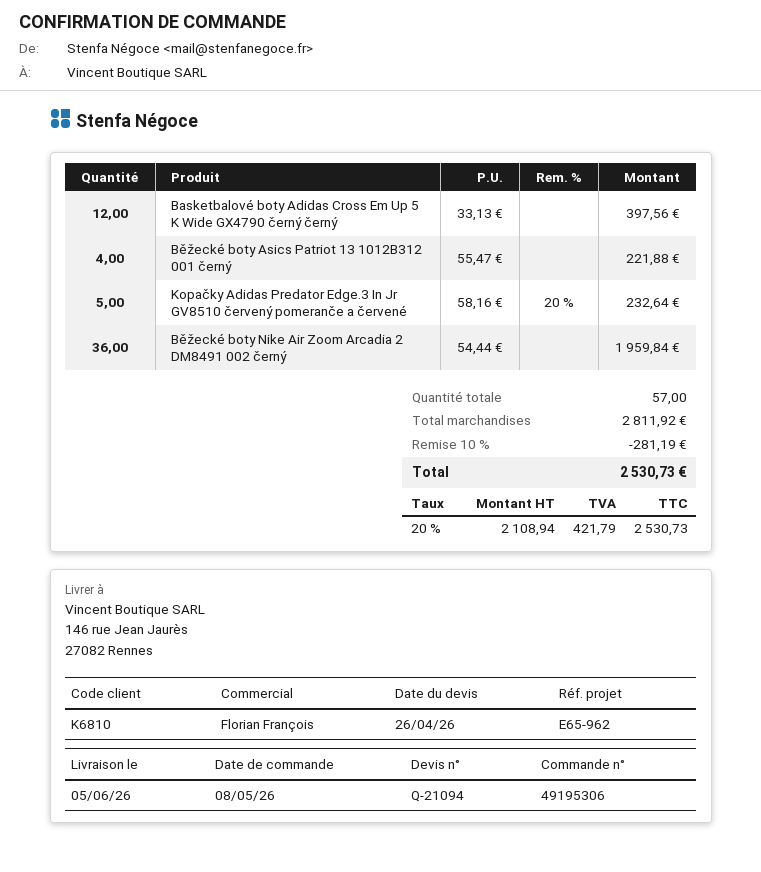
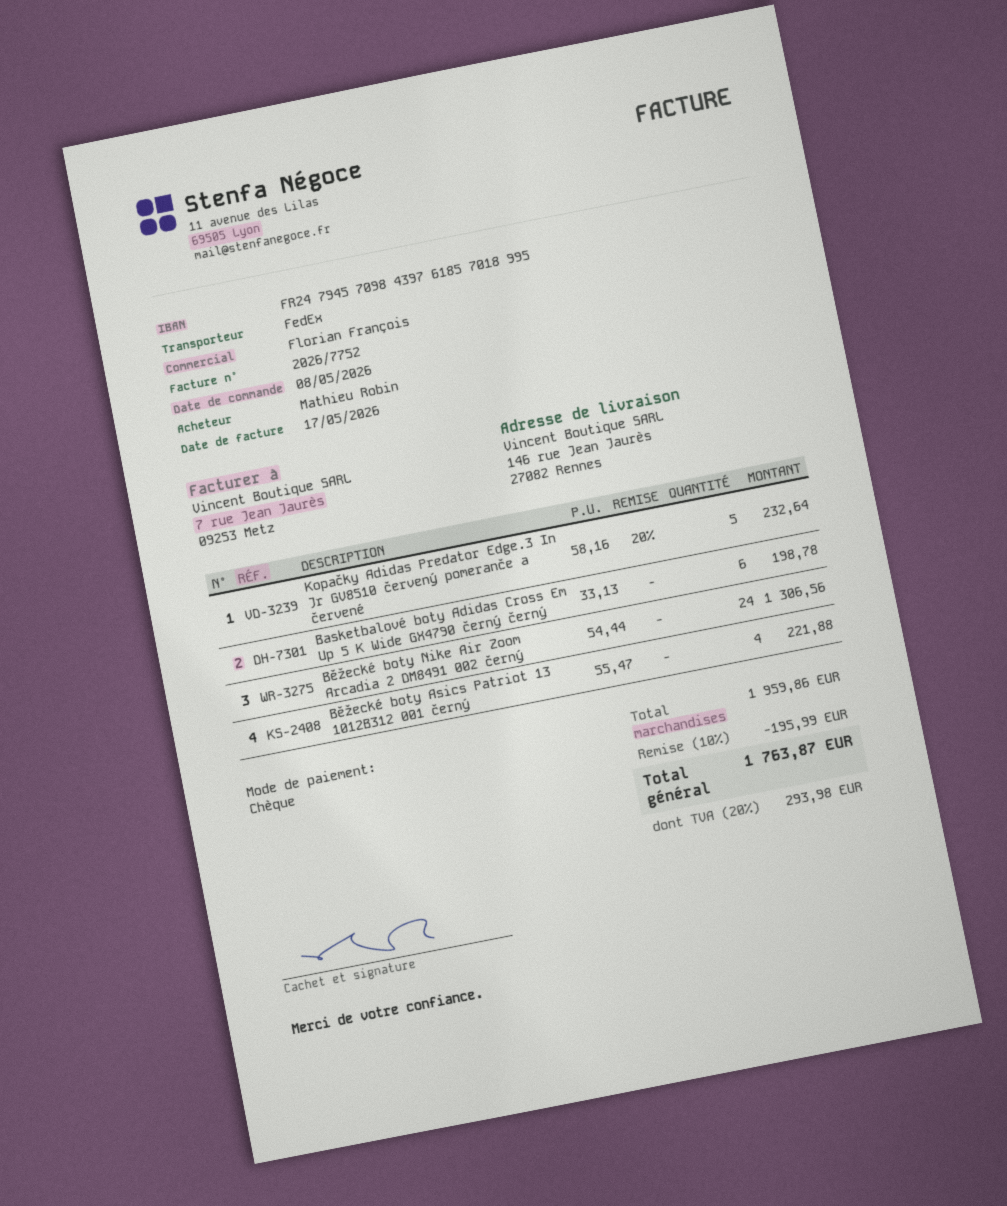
Basketbalové boty Adidas Cross Em Up 5 K Wide GX4790 černý černý: 12 x 33.13 = 397.56 -> 6 x 33.13 = 198.78
Běžecké boty Nike Air Zoom Arcadia 2 DM8491 002 černý: 36 x 54.44 = 1959.84 -> 24 x 54.44 = 1306.56
subtotal: 2811.92 -> 1959.86
discount: 10% = 281.19 -> 10% = 195.99
tax: 20% = 421.79 -> 20% = 293.98
total: 2530.73 -> 1763.87

